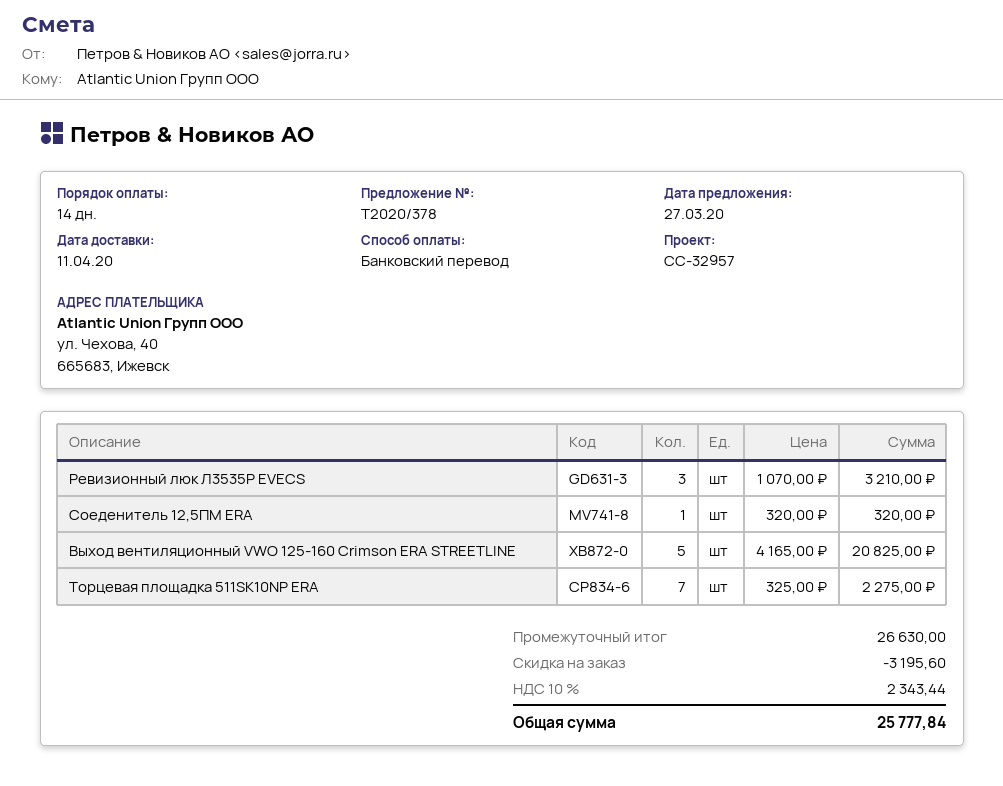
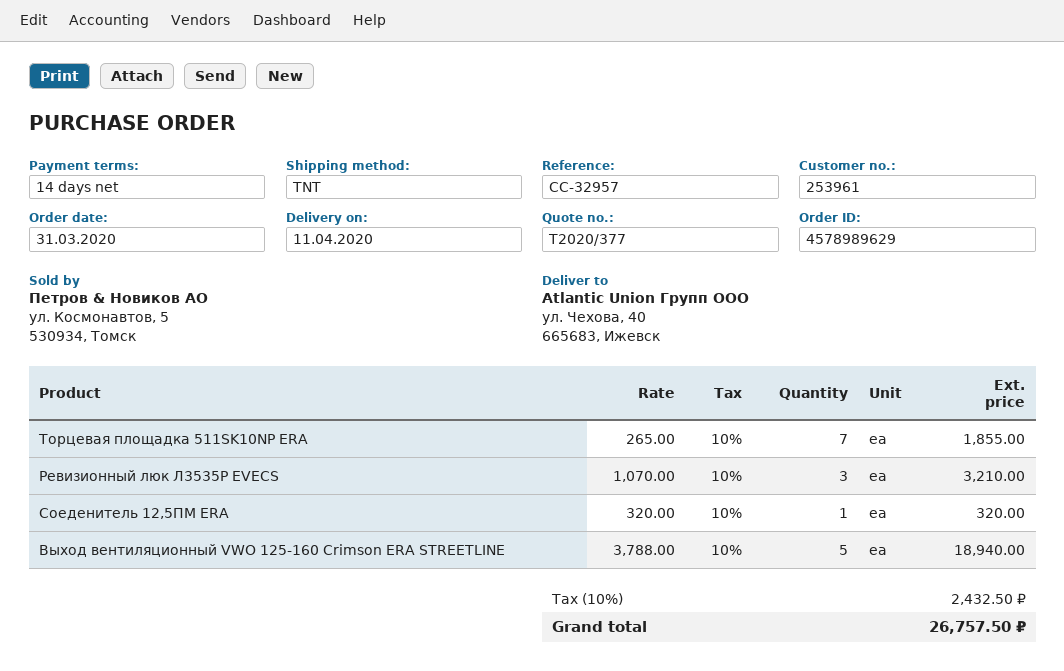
quote number: T2020/378 -> T2020/377
Выход вентиляционный VWO 125-160 Crimson ERA STREETLINE: 5 x 4165.00 = 20825.00 -> 5 x 3788.00 = 18940.00
Торцевая площадка 511SK10NP ERA: 7 x 325.00 = 2275.00 -> 7 x 265.00 = 1855.00
discount: 3195.60 -> none
tax: 10% = 2343.44 -> 10% = 2432.50
total: 25777.84 -> 26757.50

